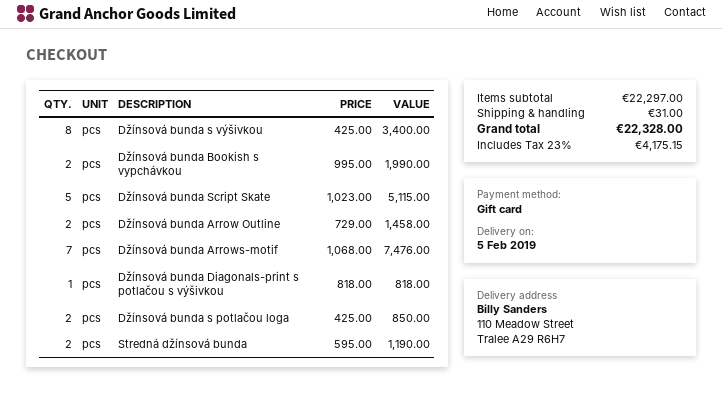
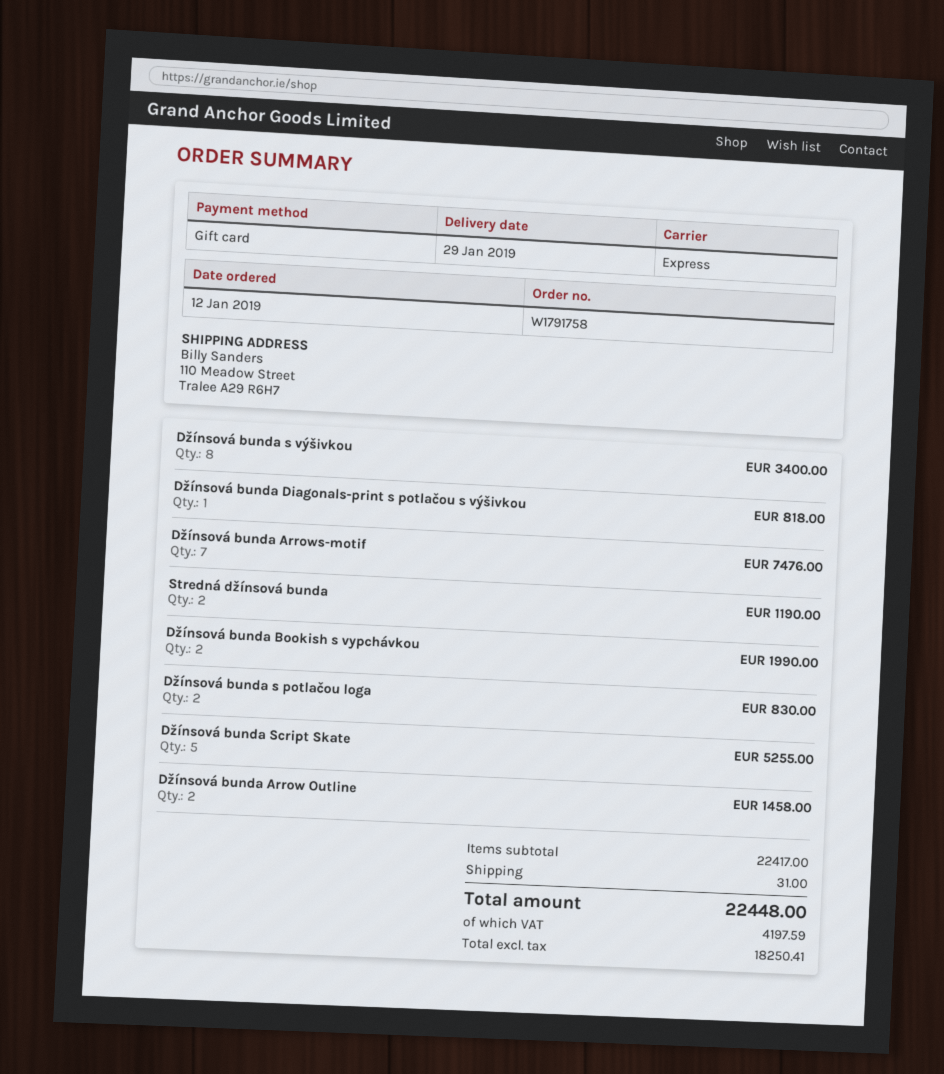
delivery date: 2019-02-05 -> 2019-01-29
Džínsová bunda Script Skate: 5 for 5115.00 -> 5 for 5255.00
Džínsová bunda s potlačou loga: 2 for 850.00 -> 2 for 830.00
subtotal: 22297.00 -> 22417.00
tax: 4175.15 -> 4197.59
total: 22328.00 -> 22448.00

